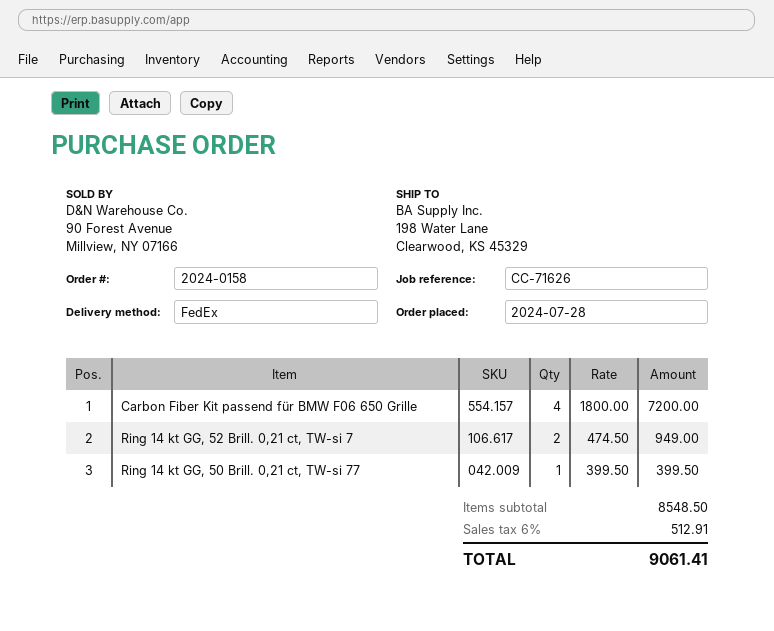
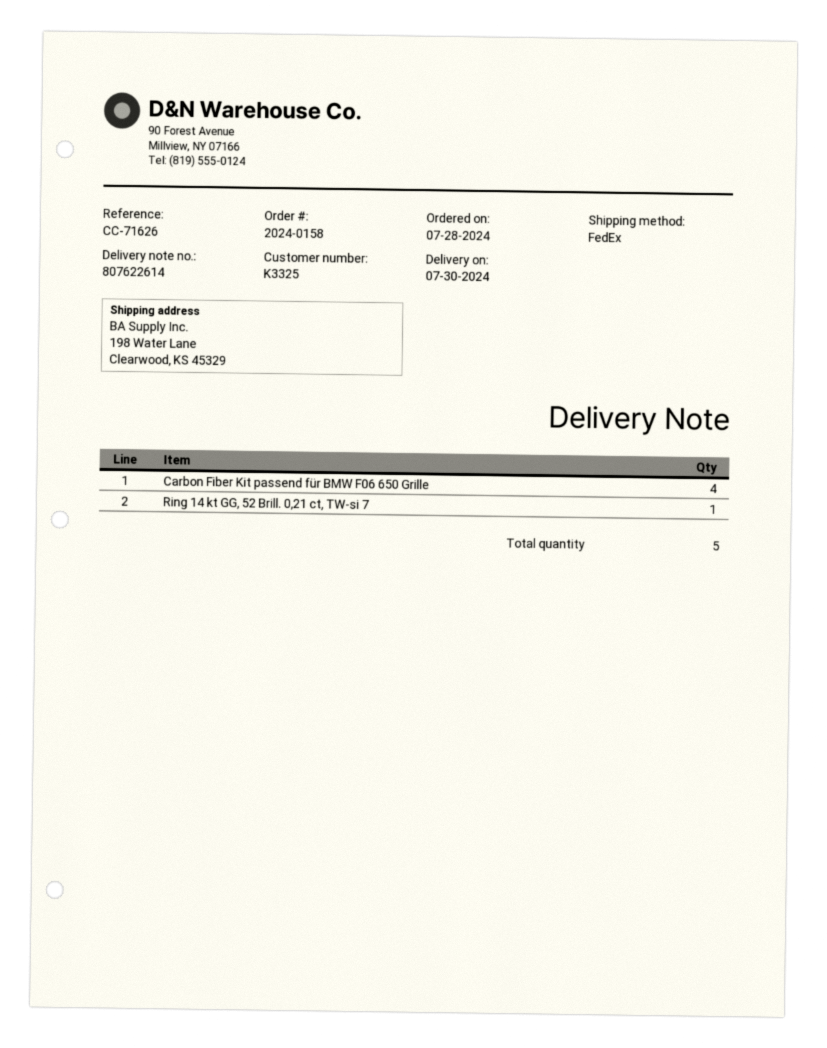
Ring 14 kt GG, 52 Brill. 0,21 ct, TW-si 7: 2 -> 1
Ring 14 kt GG, 50 Brill. 0,21 ct, TW-si 77: 1 -> none

